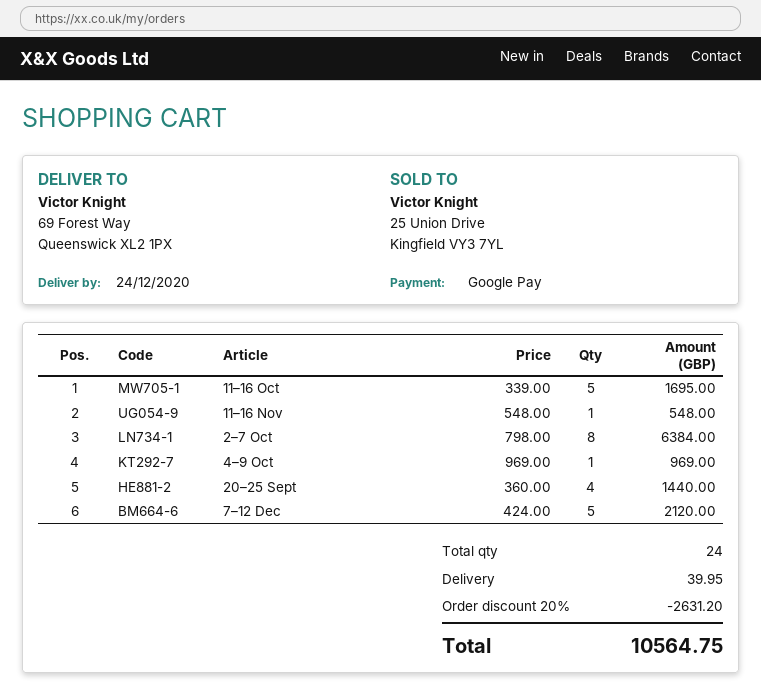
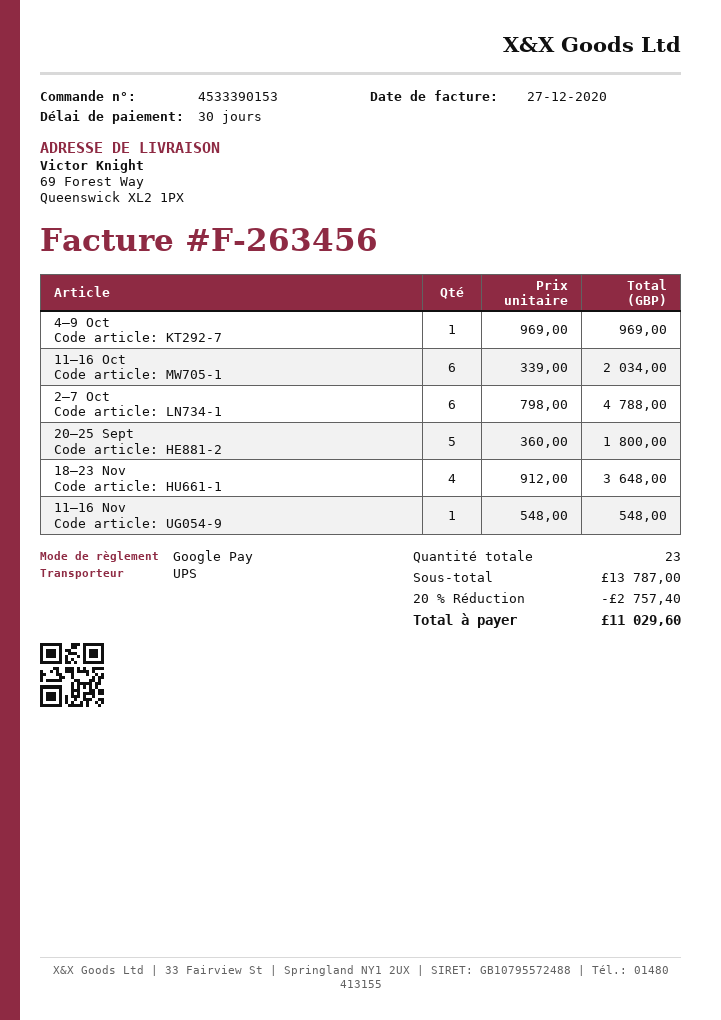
11–16 Oct: 5 x 339.00 = 1695.00 -> 6 x 339.00 = 2034.00
2–7 Oct: 8 x 798.00 = 6384.00 -> 6 x 798.00 = 4788.00
20–25 Sept: 4 x 360.00 = 1440.00 -> 5 x 360.00 = 1800.00
7–12 Dec: 5 x 424.00 = 2120.00 -> none
18–23 Nov: none -> 4 x 912.00 = 3648.00
total quantity: 24 -> 23
discount: 20% = 2631.20 -> 20% = 2757.40
shipping: 39.95 -> none
total: 10564.75 -> 11029.60

